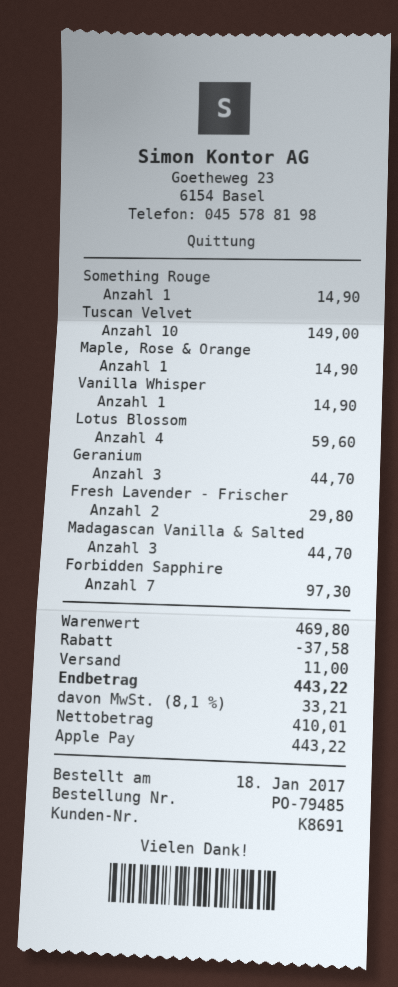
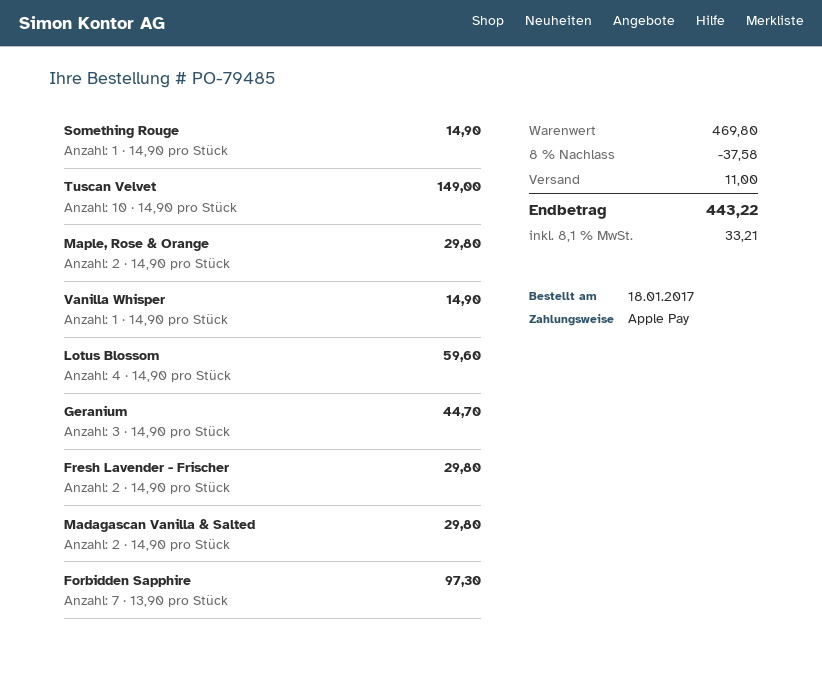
Maple, Rose & Orange: 1 for 14.90 -> 2 for 29.80
Madagascan Vanilla & Salted: 3 for 44.70 -> 2 for 29.80

